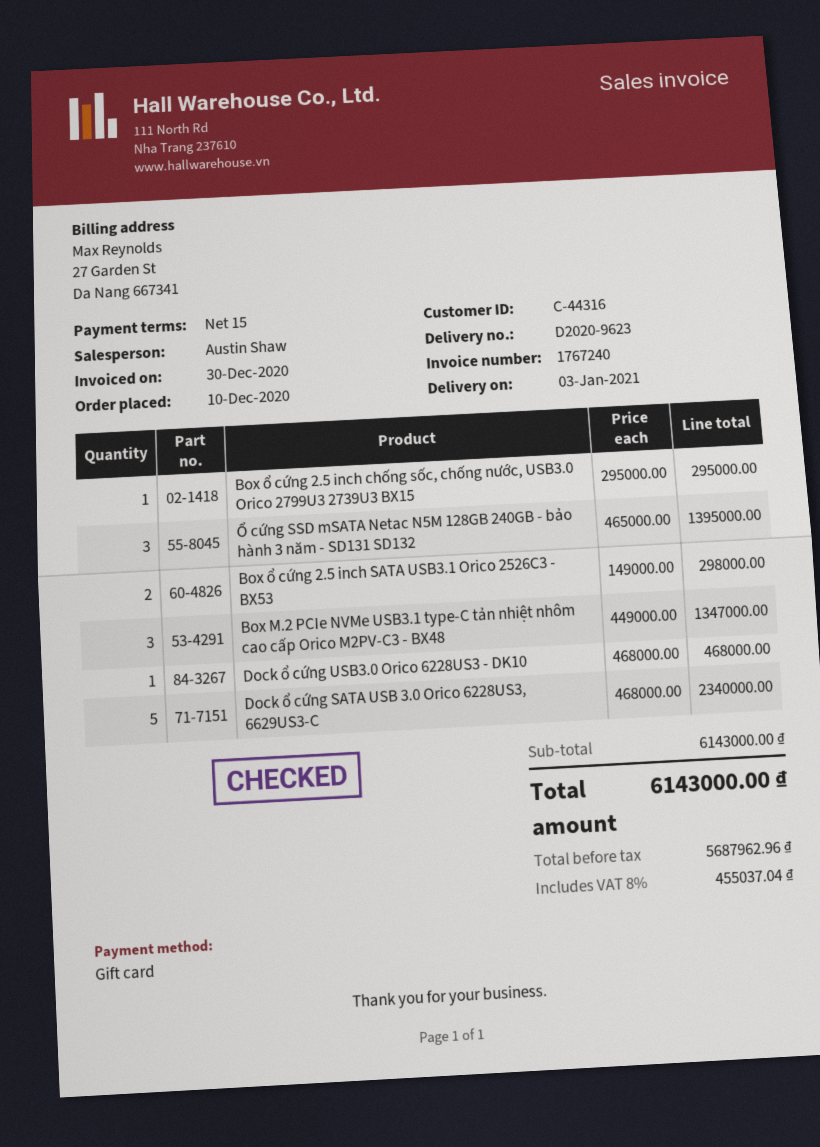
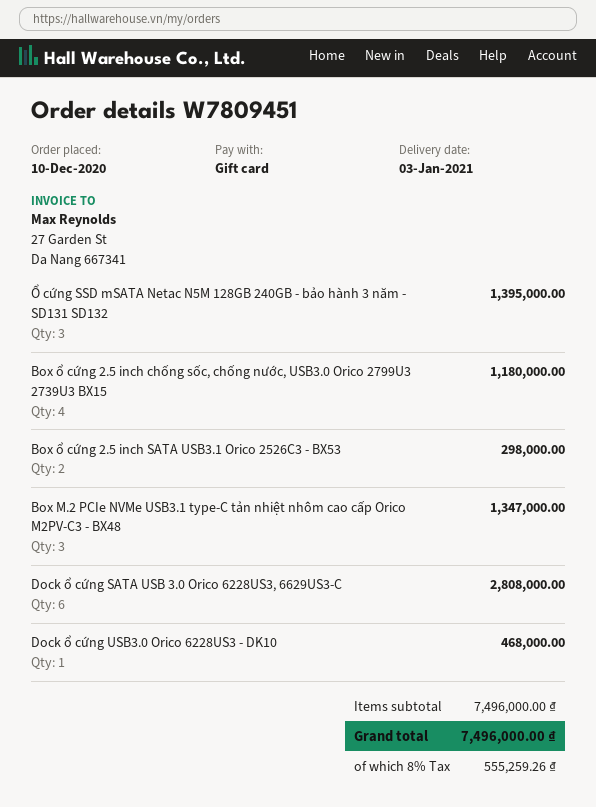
Box ổ cứng 2.5 inch chống sốc, chống nước, USB3.0 Orico 2799U3 2739U3 BX15: 1 for 295000.00 -> 4 for 1180000.00
Dock ổ cứng SATA USB 3.0 Orico 6228US3, 6629US3-C: 5 for 2340000.00 -> 6 for 2808000.00
subtotal: 6143000.00 -> 7496000.00
tax: 8% = 455037.04 -> 8% = 555259.26
total: 6143000.00 -> 7496000.00

